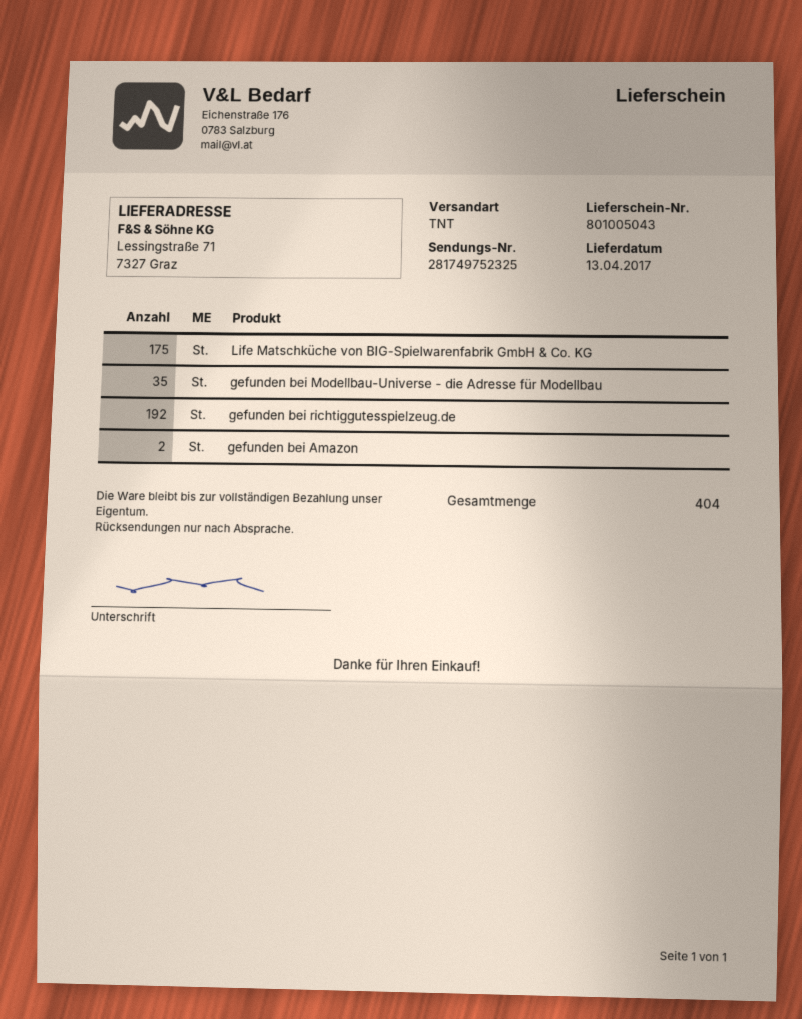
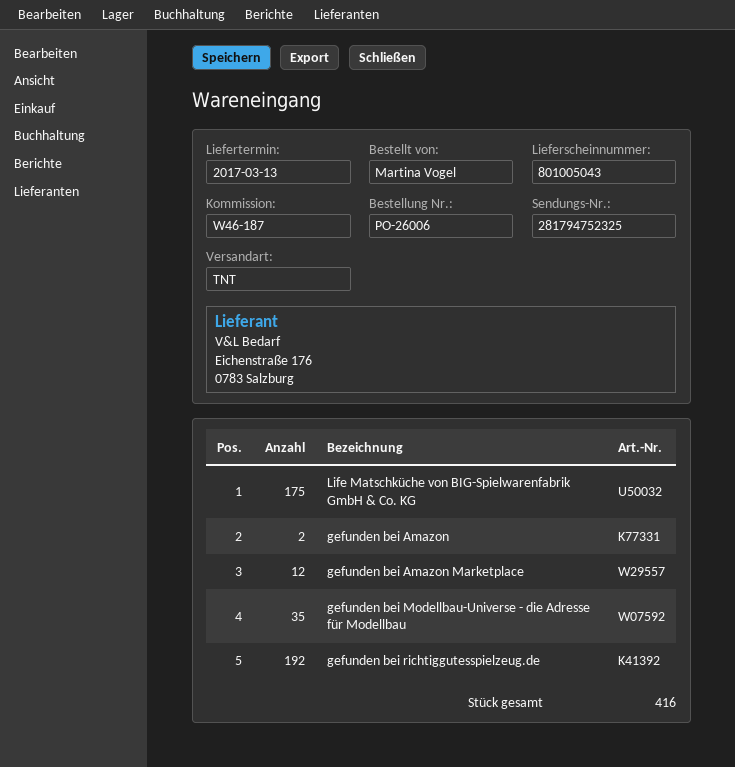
delivery date: 2017-04-13 -> 2017-03-13
tracking number: 281749752325 -> 281794752325
gefunden bei Amazon Marketplace: none -> 12
total quantity: 404 -> 416

